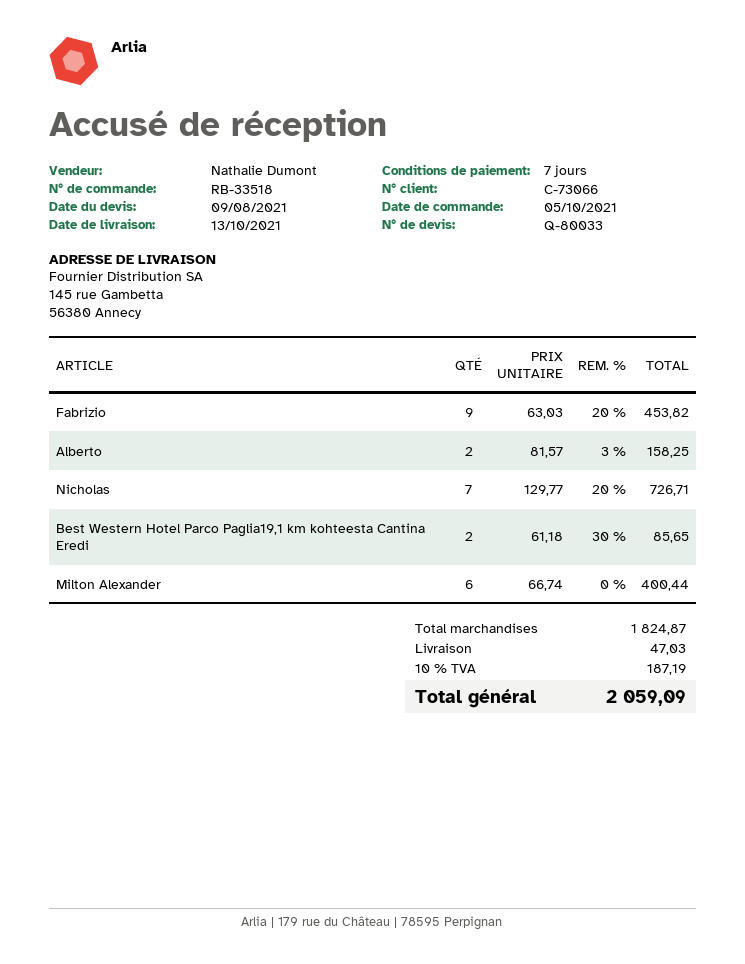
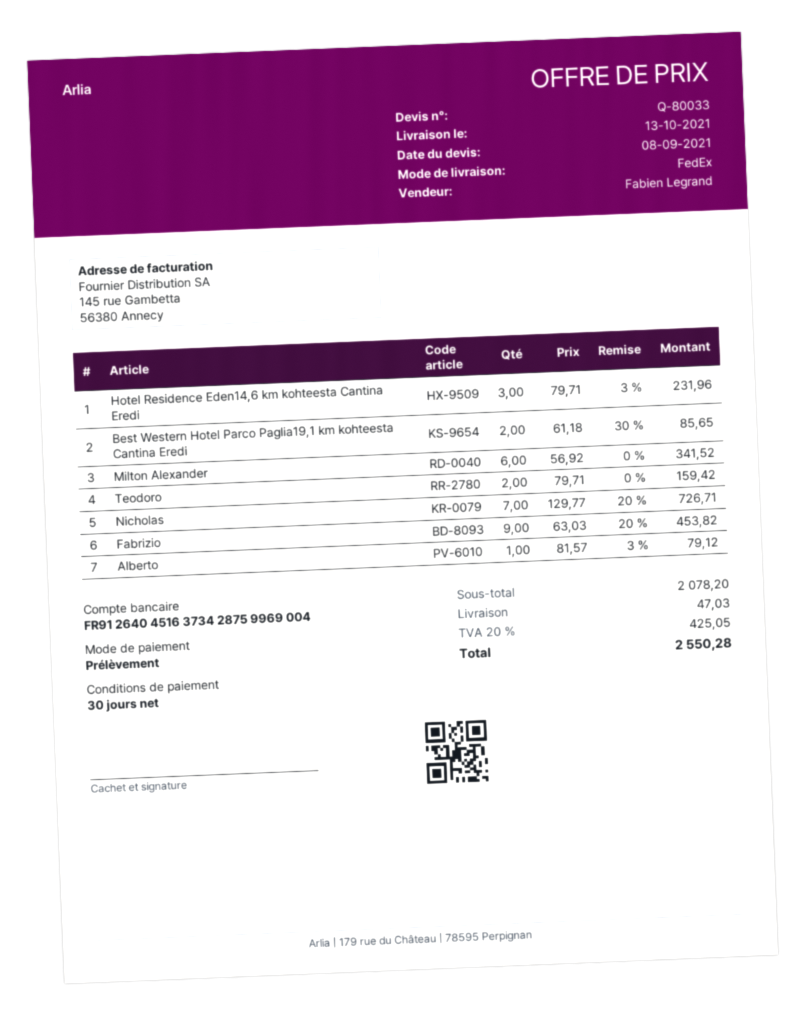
quote date: 2021-08-09 -> 2021-09-08
payment terms: 7 days -> 30 days
sales rep: Nathalie Dumont -> Fabien Legrand
Alberto: 2 x 81.57 - 3% = 158.25 -> 1 x 81.57 - 3% = 79.12
Milton Alexander: 6 x 66.74 = 400.44 -> 6 x 56.92 = 341.52
Hotel Residence Eden14,6 km kohteesta Cantina Eredi: none -> 3 x 79.71 - 3% = 231.96
Teodoro: none -> 2 x 79.71 = 159.42
subtotal: 1824.87 -> 2078.20
tax: 10% = 187.19 -> 20% = 425.05
total: 2059.09 -> 2550.28

